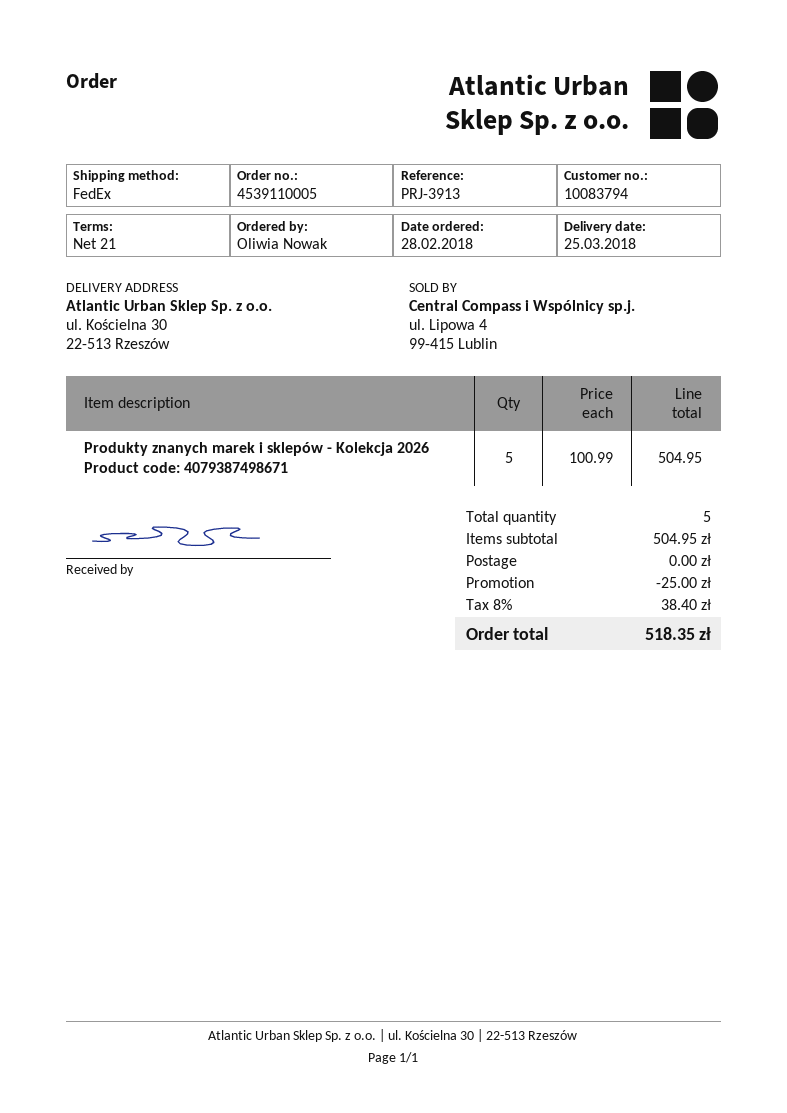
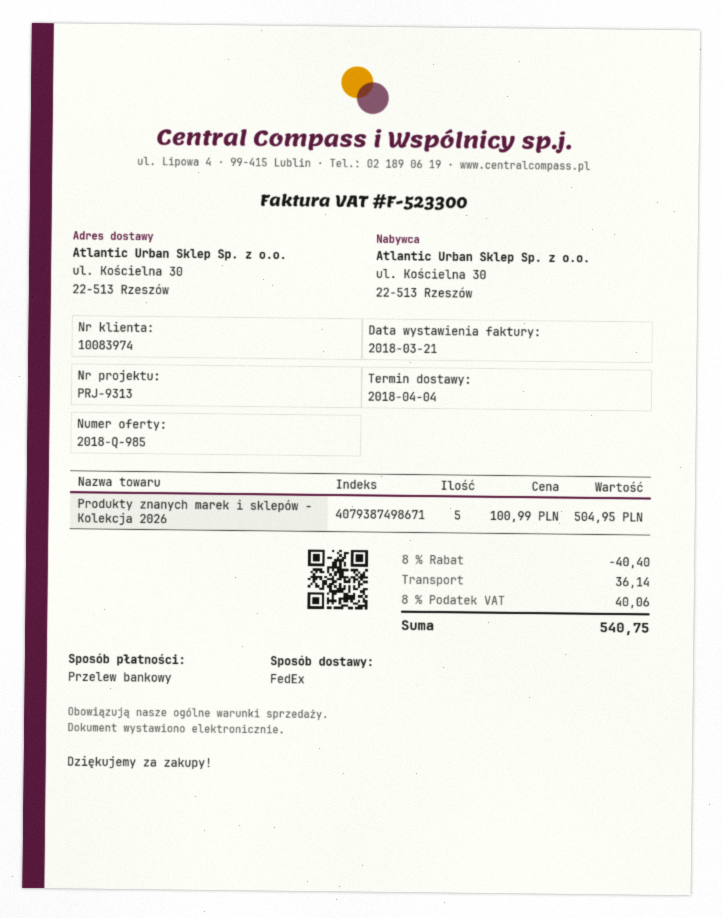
delivery date: 2018-03-25 -> 2018-04-04
customer number: 10083794 -> 10083974
reference: PRJ-3913 -> PRJ-9313
discount: 25.00 -> 40.40
shipping: 0.00 -> 36.14
tax: 8% = 38.40 -> 8% = 40.06
total: 518.35 -> 540.75

